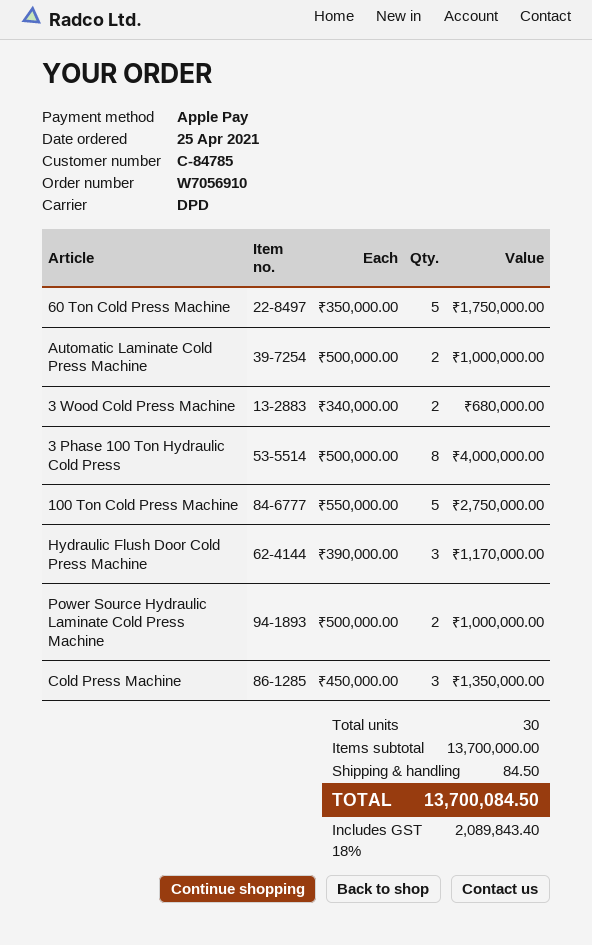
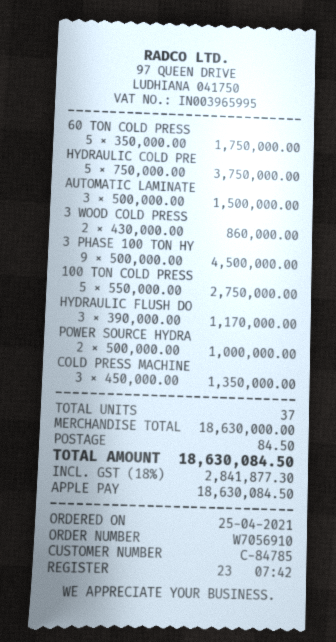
Automatic Laminate Cold Press Machine: 2 x 500000.00 = 1000000.00 -> 3 x 500000.00 = 1500000.00
3 Wood Cold Press Machine: 2 x 340000.00 = 680000.00 -> 2 x 430000.00 = 860000.00
3 Phase 100 Ton Hydraulic Cold Press: 8 x 500000.00 = 4000000.00 -> 9 x 500000.00 = 4500000.00
HYDRAULIC COLD PRE: none -> 5 x 750000.00 = 3750000.00
total quantity: 30 -> 37
subtotal: 13700000.00 -> 18630000.00
tax: 18% = 2089843.40 -> 18% = 2841877.30
total: 13700084.50 -> 18630084.50

